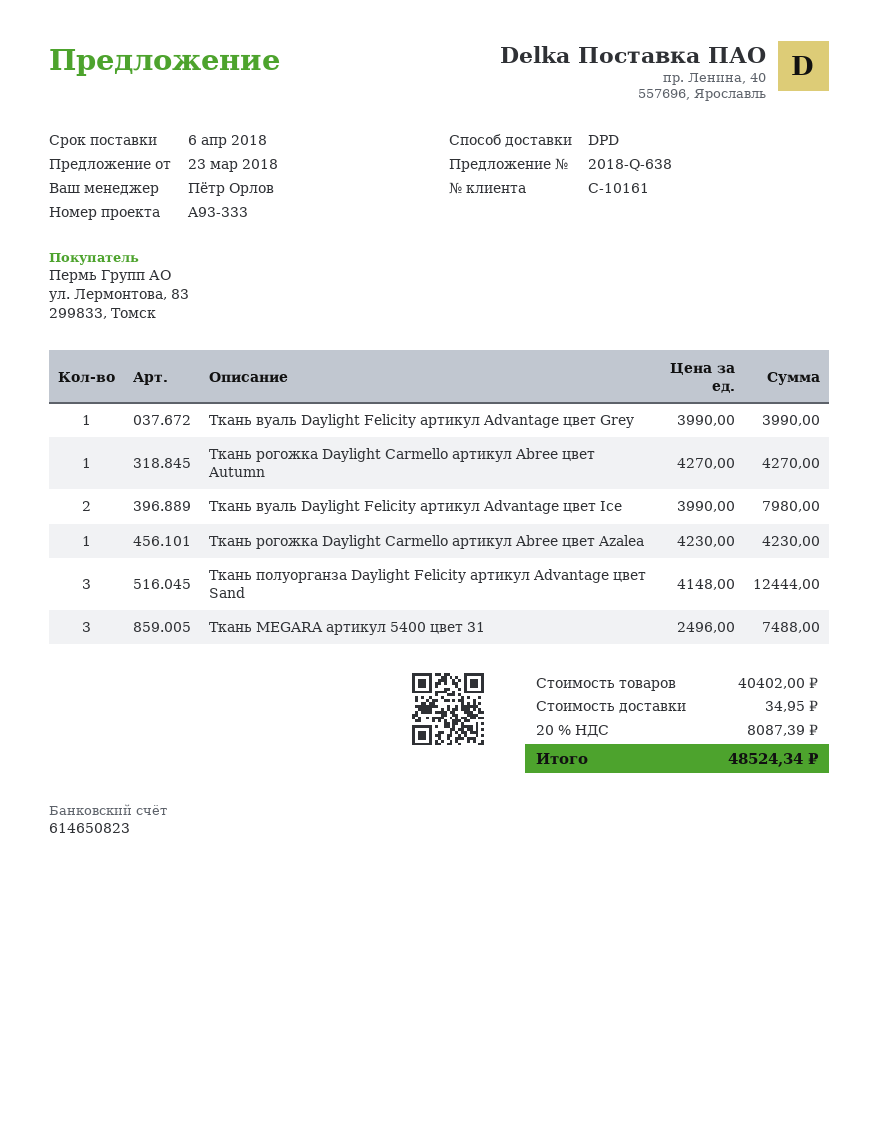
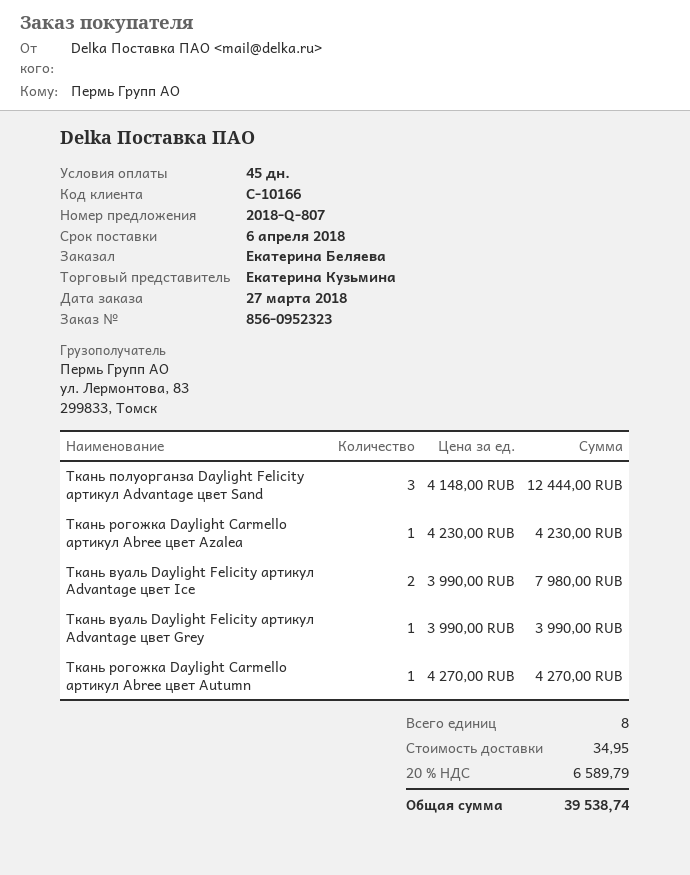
quote number: 2018-Q-638 -> 2018-Q-807
customer number: C-10161 -> C-10166
sales rep: Пётр Орлов -> Екатерина Кузьмина
Ткань MEGARA артикул 5400 цвет 31: 3 x 2496.00 = 7488.00 -> none
tax: 20% = 8087.39 -> 20% = 6589.79
total: 48524.34 -> 39538.74

